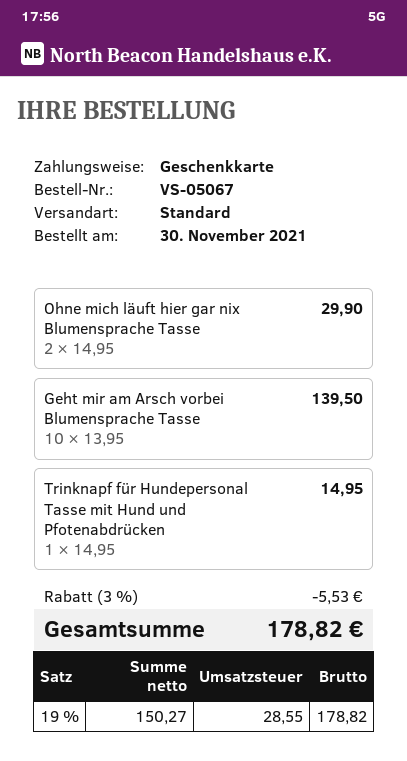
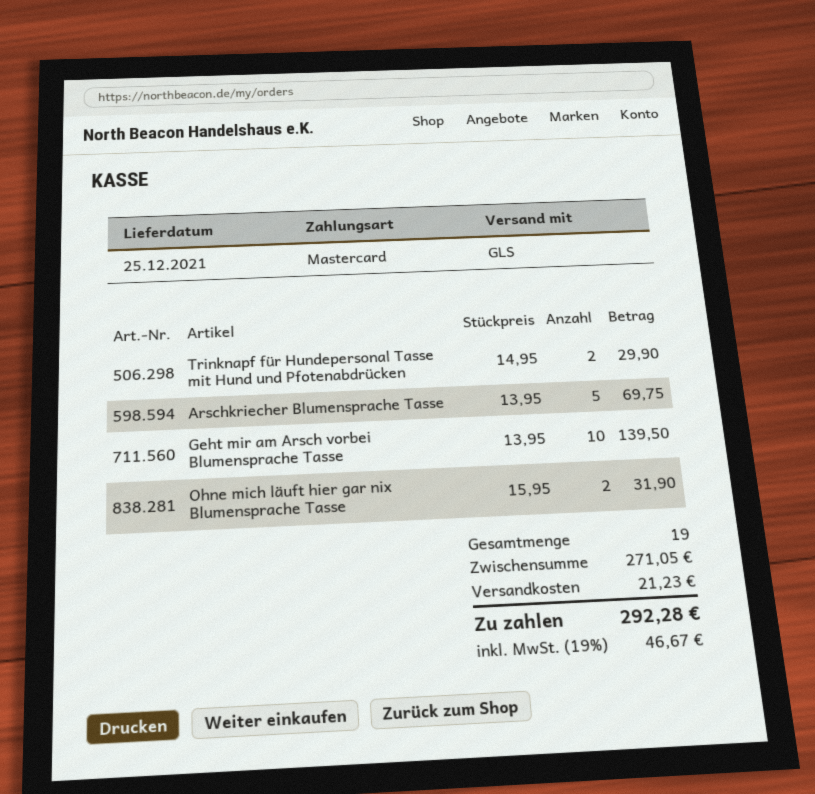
payment method: gift card -> Mastercard
shipping method: standard -> GLS
Ohne mich läuft hier gar nix Blumensprache Tasse: 2 x 14.95 = 29.90 -> 2 x 15.95 = 31.90
Trinknapf für Hundepersonal Tasse mit Hund und Pfotenabdrücken: 1 x 14.95 = 14.95 -> 2 x 14.95 = 29.90
Arschkriecher Blumensprache Tasse: none -> 5 x 13.95 = 69.75
discount: 3% = 5.53 -> none
shipping: none -> 21.23
tax: 19% = 28.55 -> 19% = 46.67
total: 178.82 -> 292.28

